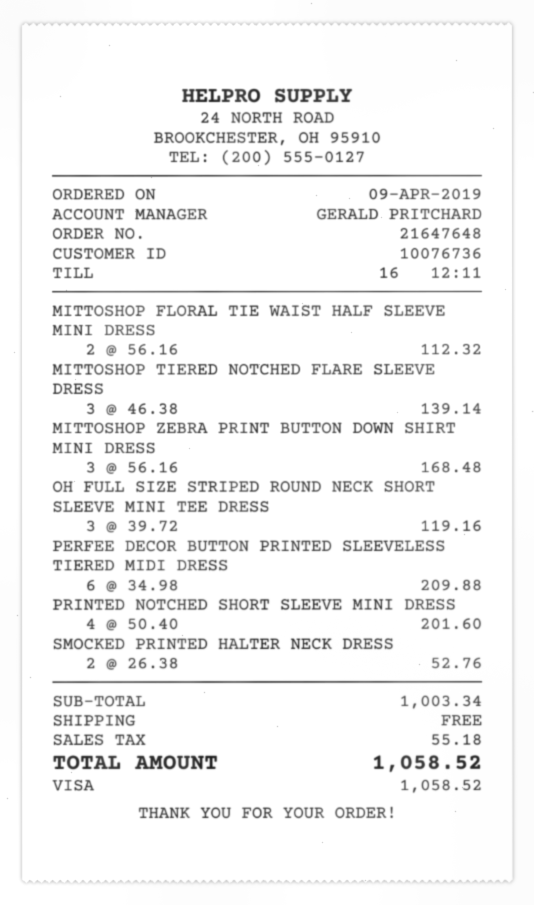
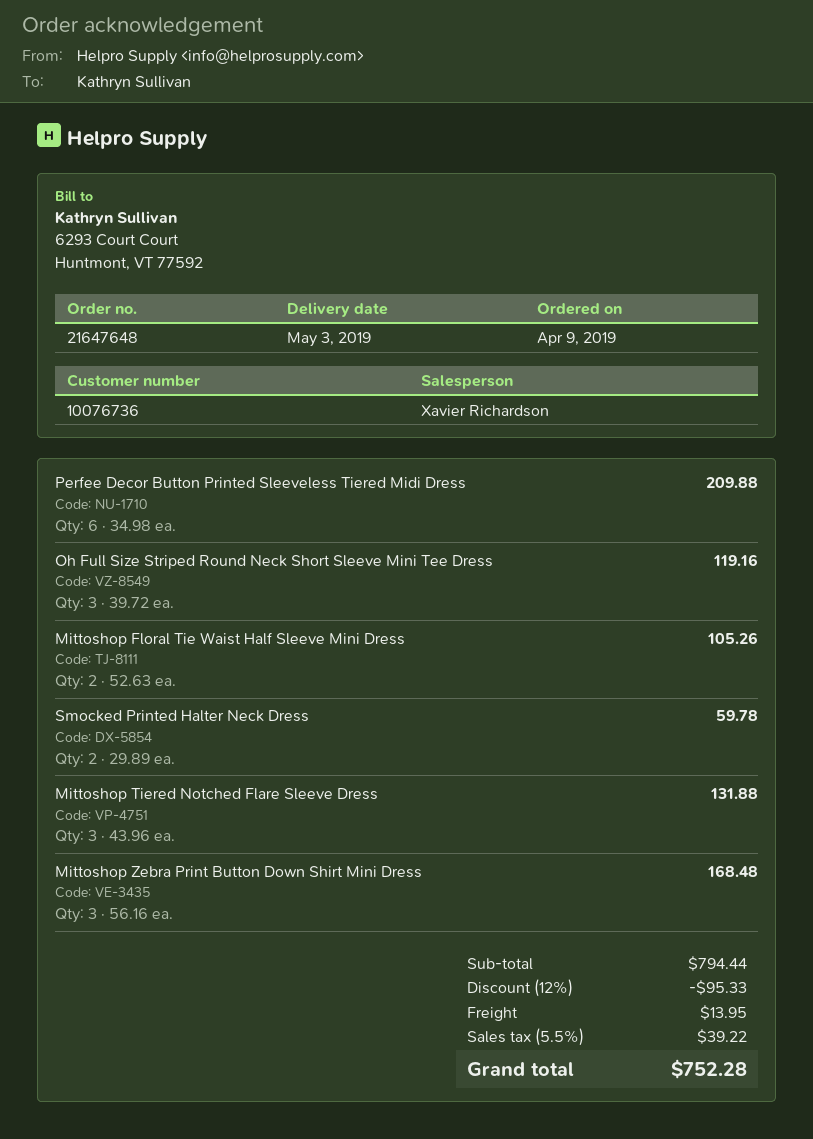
sales rep: GERALD PRITCHARD -> Xavier Richardson
MITTOSHOP FLORAL TIE WAIST HALF SLEEVE MINI DRESS: 2 x 56.16 = 112.32 -> 2 x 52.63 = 105.26
MITTOSHOP TIERED NOTCHED FLARE SLEEVE DRESS: 3 x 46.38 = 139.14 -> 3 x 43.96 = 131.88
PRINTED NOTCHED SHORT SLEEVE MINI DRESS: 4 x 50.40 = 201.60 -> none
SMOCKED PRINTED HALTER NECK DRESS: 2 x 26.38 = 52.76 -> 2 x 29.89 = 59.78
subtotal: 1003.34 -> 794.44
discount: none -> 12% = 95.33
shipping: 0.00 -> 13.95
tax: 55.18 -> 39.22
total: 1058.52 -> 752.28

